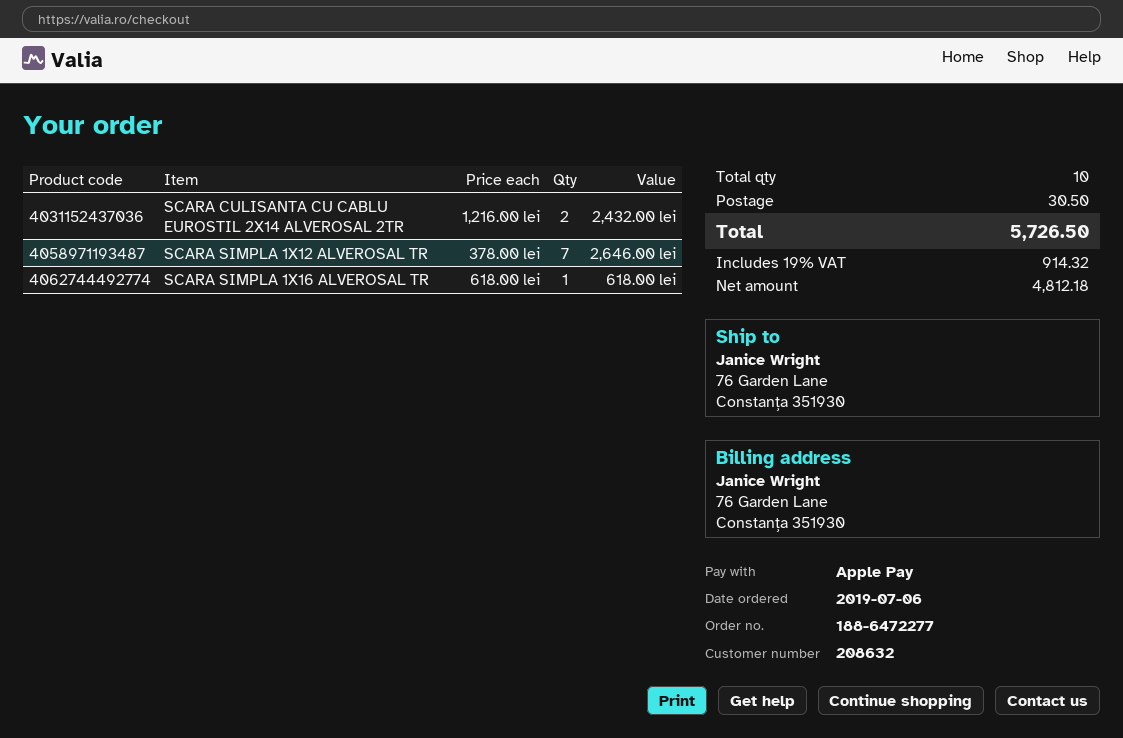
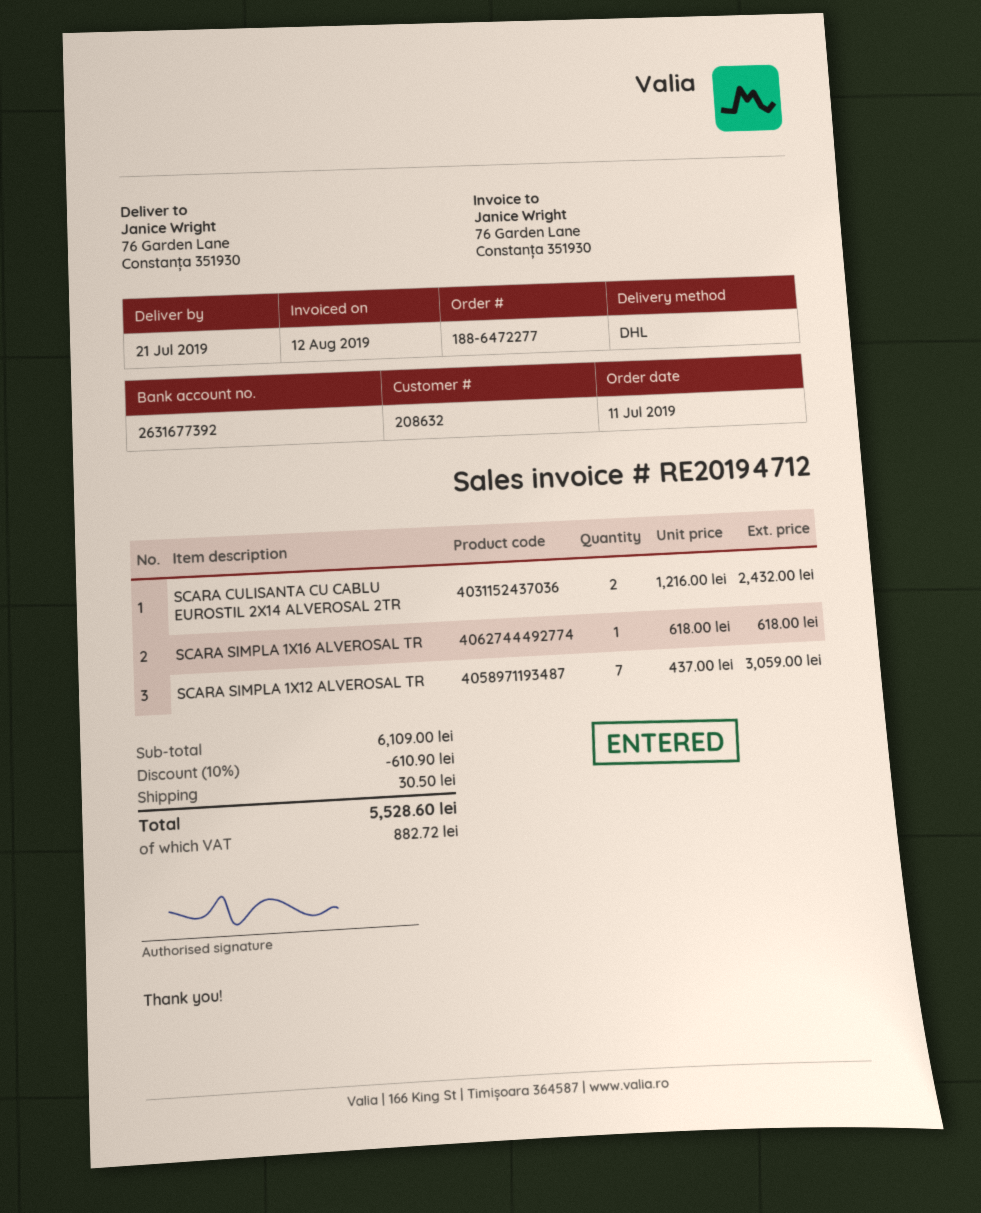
order date: 2019-07-06 -> 2019-07-11
SCARA SIMPLA 1X12 ALVEROSAL TR: 7 x 378.00 = 2646.00 -> 7 x 437.00 = 3059.00
discount: none -> 10% = 610.90
tax: 914.32 -> 882.72
total: 5726.50 -> 5528.60

